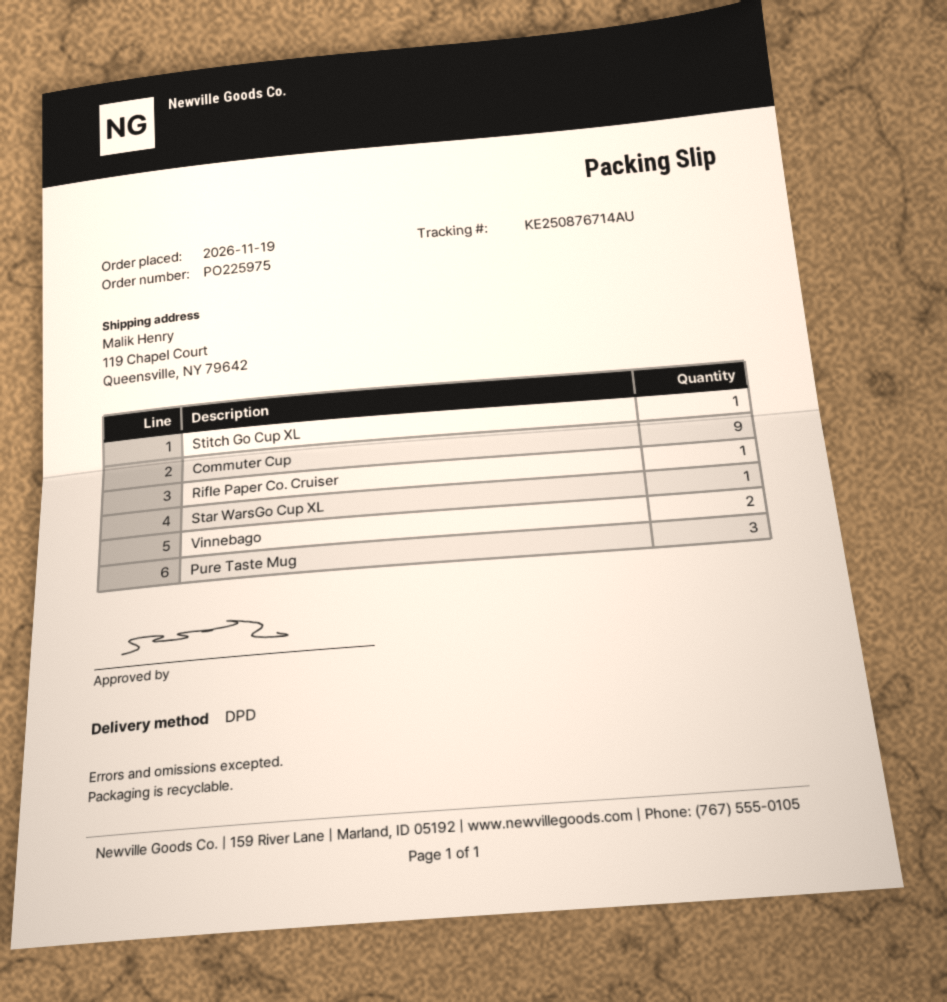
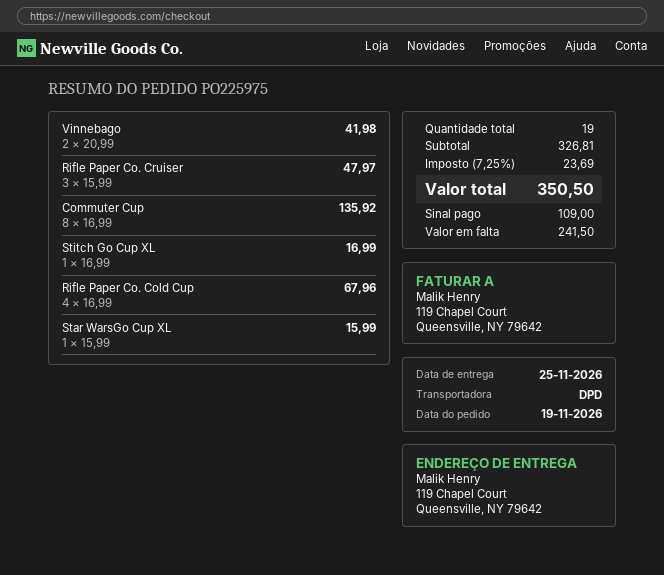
Commuter Cup: 9 -> 8
Rifle Paper Co. Cruiser: 1 -> 3
Pure Taste Mug: 3 -> none
Rifle Paper Co. Cold Cup: none -> 4

